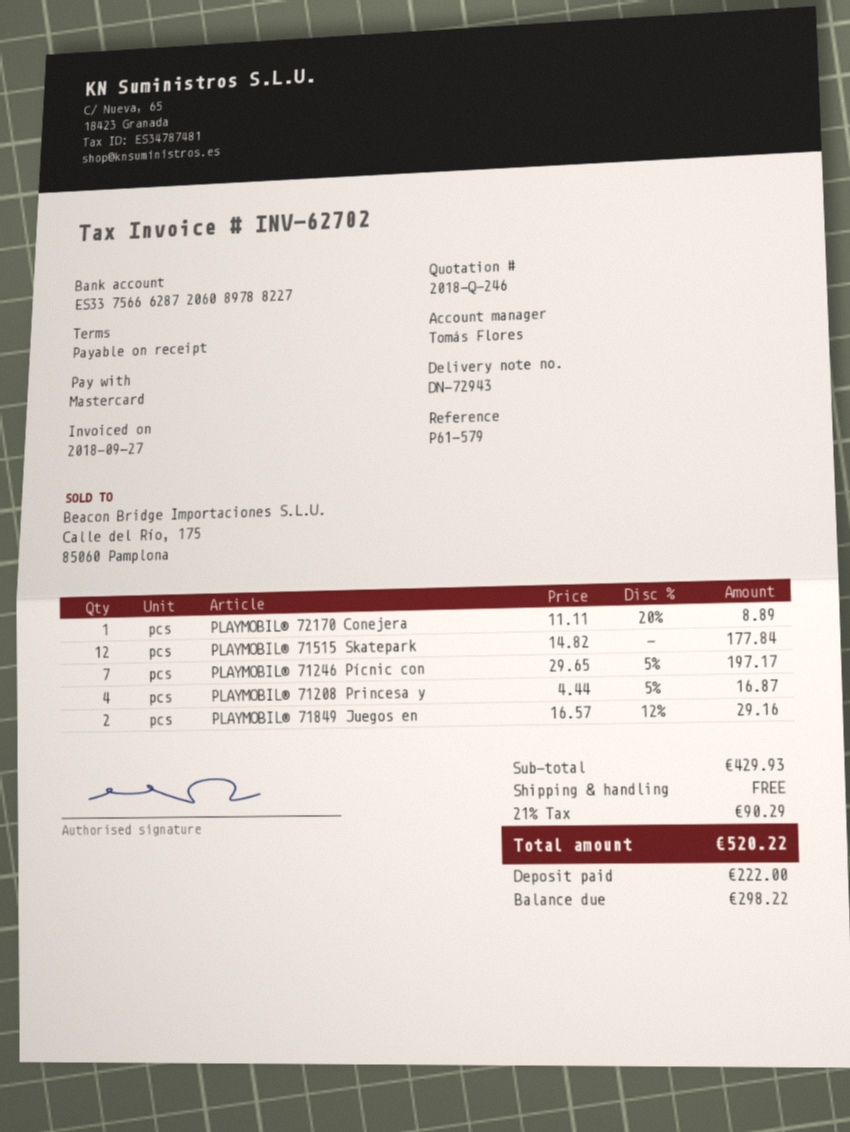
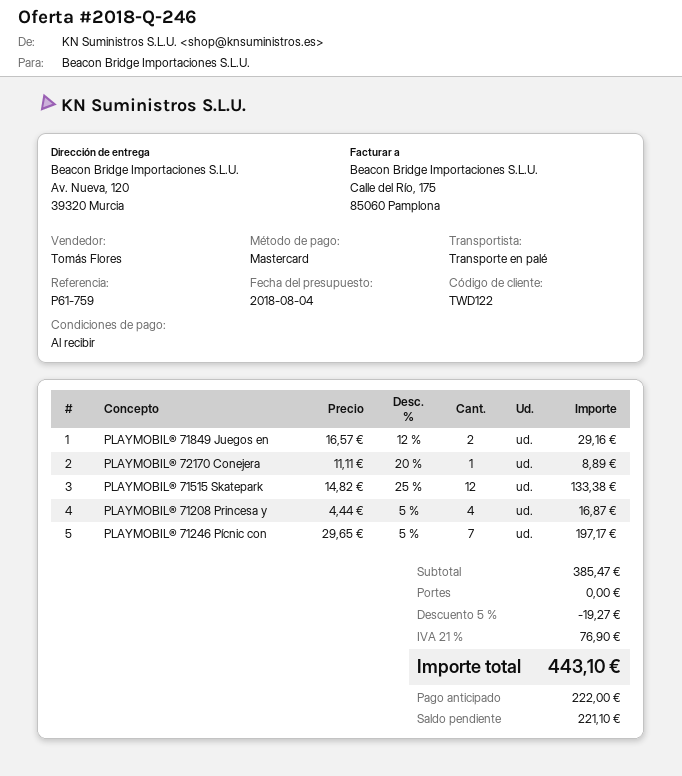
reference: P61-579 -> P61-759
PLAYMOBIL® 71515 Skatepark: 12 x 14.82 = 177.84 -> 12 x 14.82 - 25% = 133.38
subtotal: 429.93 -> 385.47
discount: none -> 5% = 19.27
tax: 21% = 90.29 -> 21% = 76.90
total: 520.22 -> 443.10
balance: 298.22 -> 221.10

